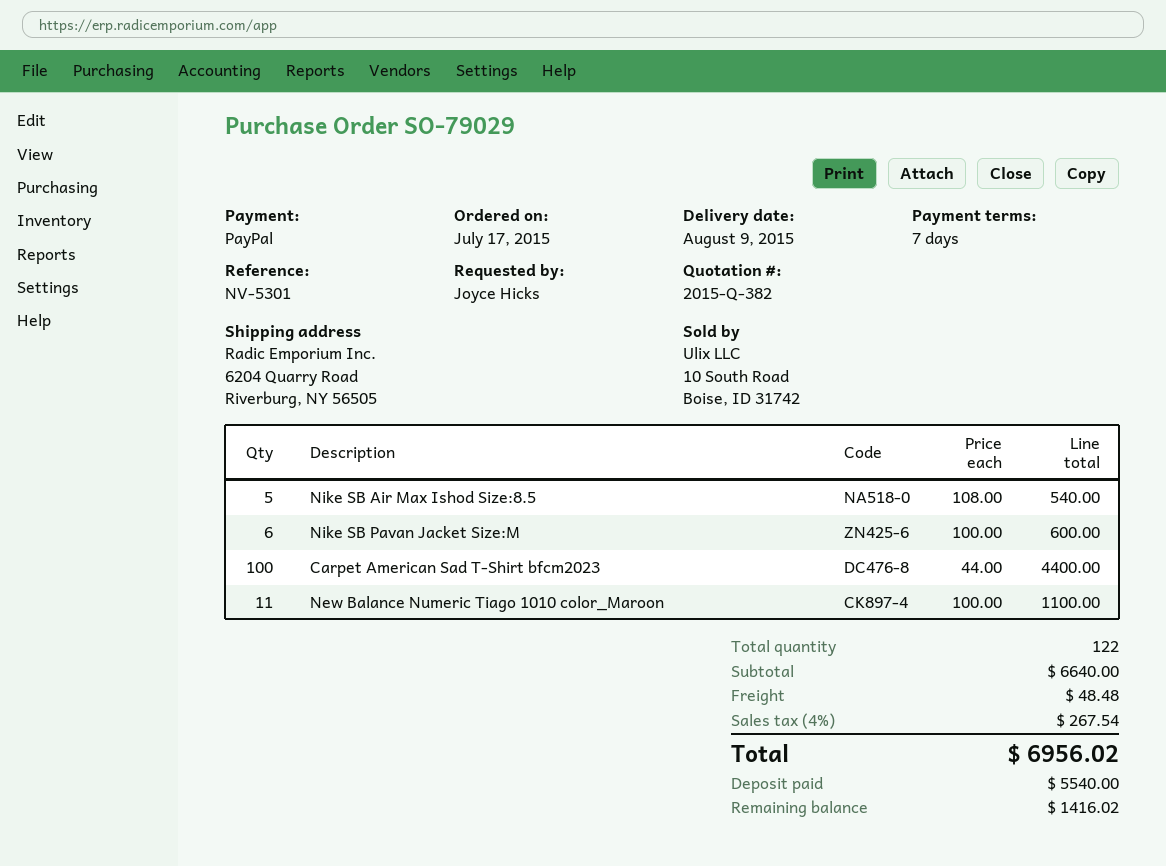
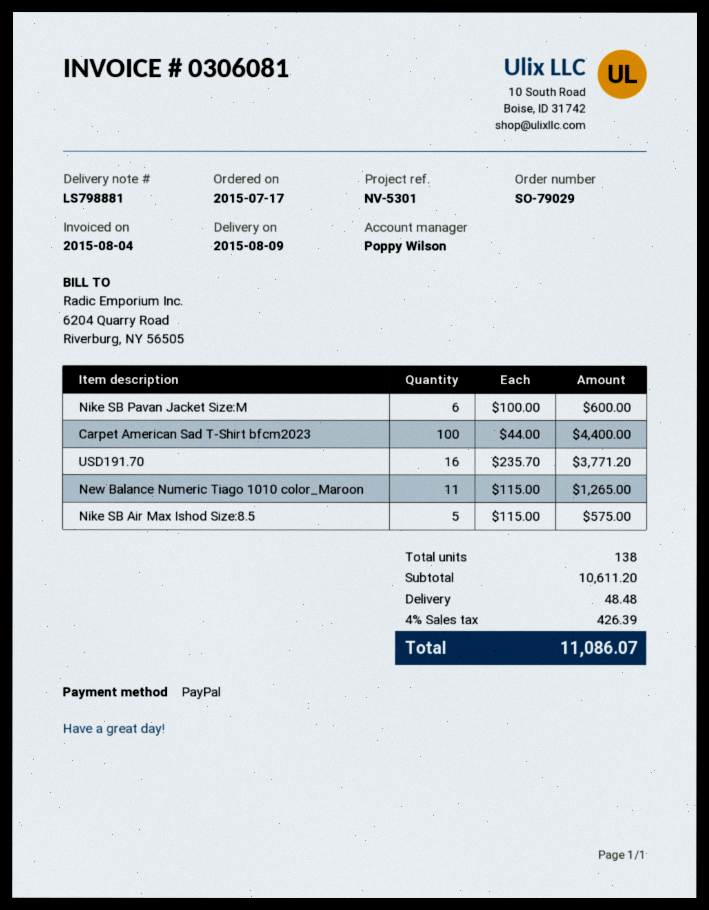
Nike SB Air Max Ishod Size:8.5: 5 x 108.00 = 540.00 -> 5 x 115.00 = 575.00
New Balance Numeric Tiago 1010 color_Maroon: 11 x 100.00 = 1100.00 -> 11 x 115.00 = 1265.00
USD191.70: none -> 16 x 235.70 = 3771.20
total quantity: 122 -> 138
subtotal: 6640.00 -> 10611.20
tax: 4% = 267.54 -> 4% = 426.39
total: 6956.02 -> 11086.07

